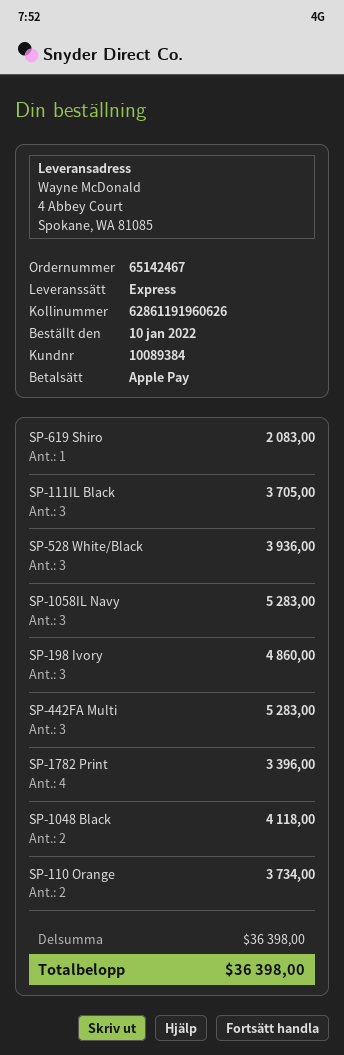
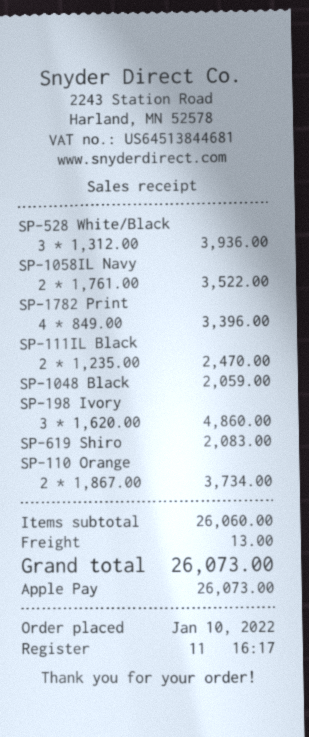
SP-111IL Black: 3 for 3705.00 -> 2 for 2470.00
SP-1058IL Navy: 3 for 5283.00 -> 2 for 3522.00
SP-442FA Multi: 3 for 5283.00 -> none
SP-1048 Black: 2 for 4118.00 -> 1 for 2059.00
subtotal: 36398.00 -> 26060.00
shipping: none -> 13.00
total: 36398.00 -> 26073.00

